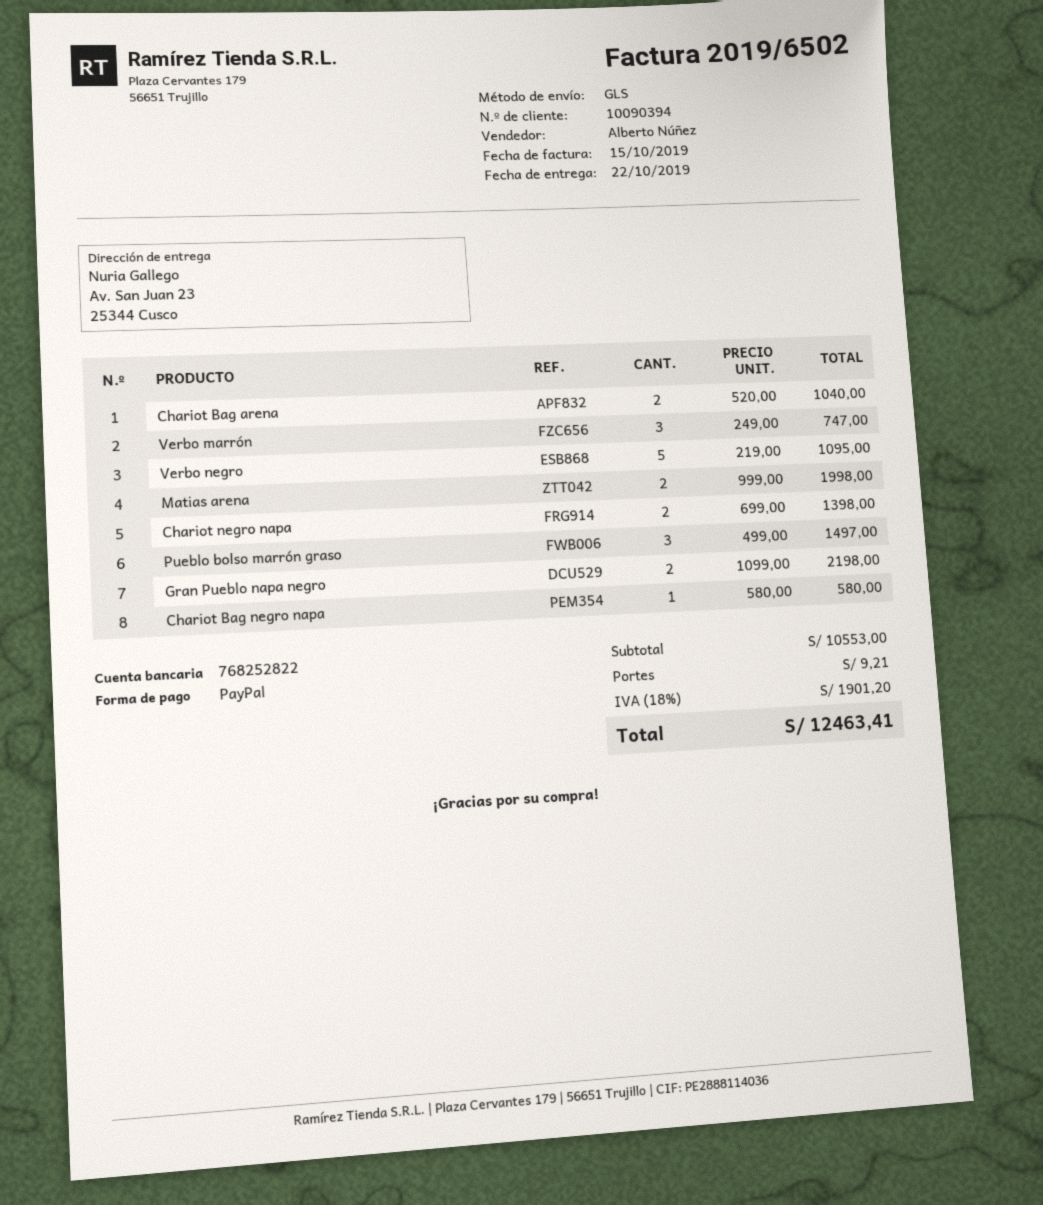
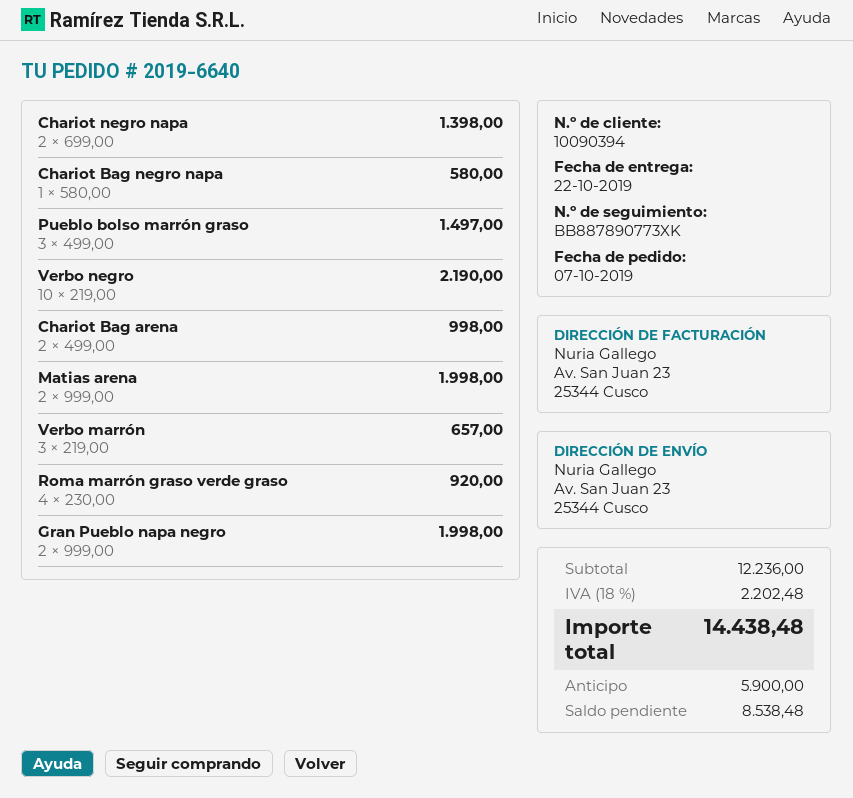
Chariot Bag arena: 2 x 520.00 = 1040.00 -> 2 x 499.00 = 998.00
Verbo marrón: 3 x 249.00 = 747.00 -> 3 x 219.00 = 657.00
Verbo negro: 5 x 219.00 = 1095.00 -> 10 x 219.00 = 2190.00
Gran Pueblo napa negro: 2 x 1099.00 = 2198.00 -> 2 x 999.00 = 1998.00
Roma marrón graso verde graso: none -> 4 x 230.00 = 920.00
subtotal: 10553.00 -> 12236.00
shipping: 9.21 -> none
tax: 18% = 1901.20 -> 18% = 2202.48
total: 12463.41 -> 14438.48

